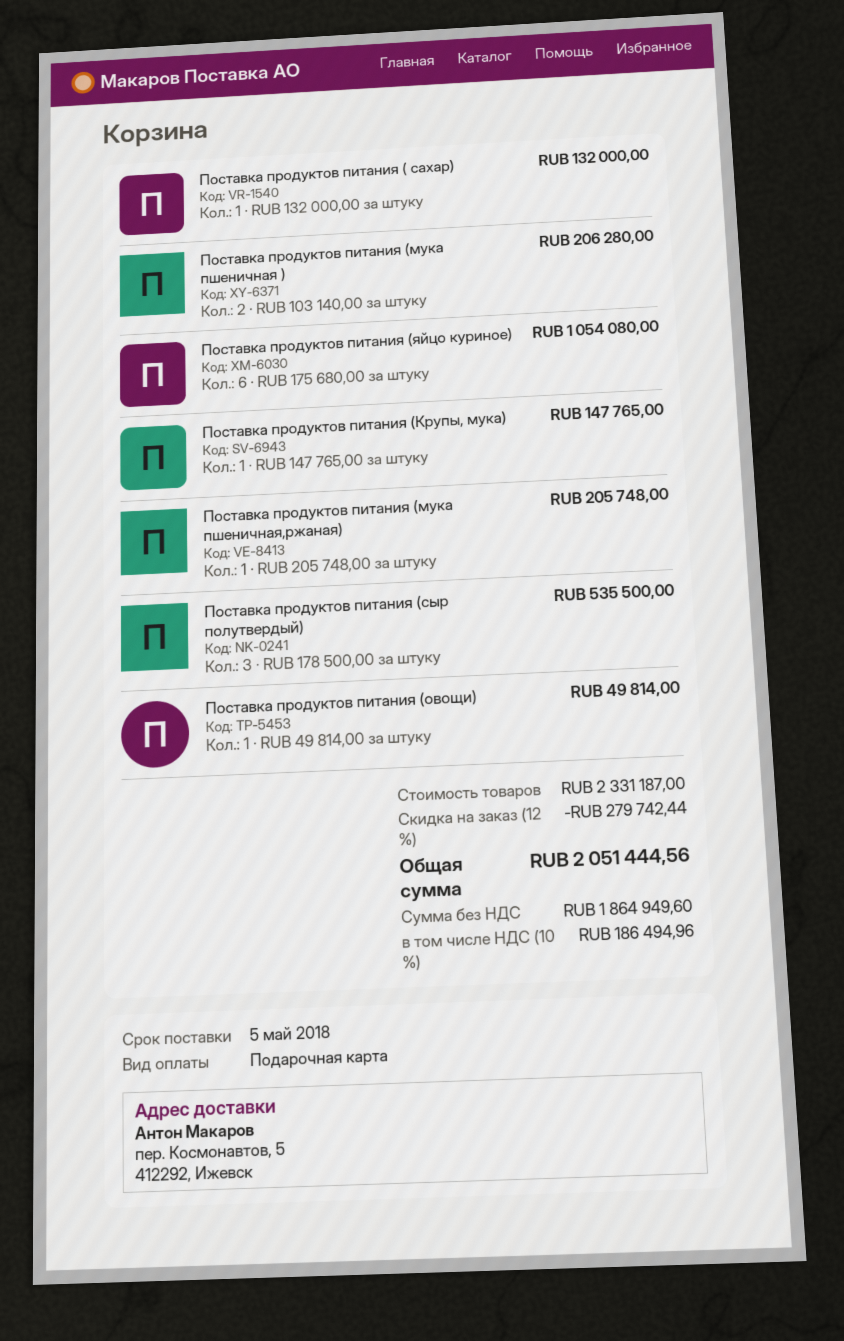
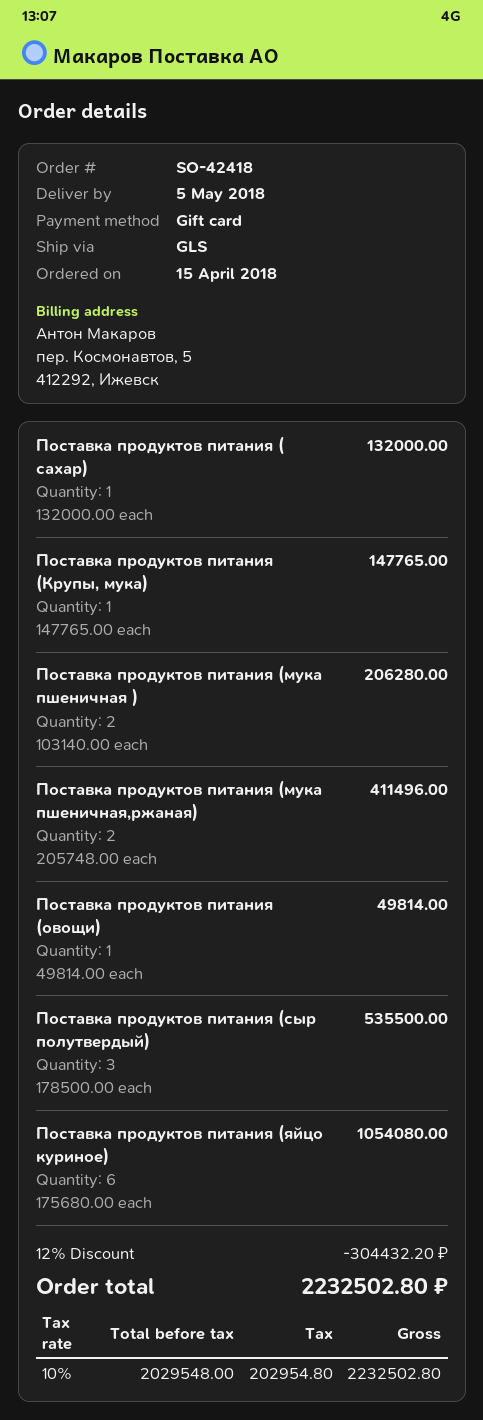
Поставка продуктов питания (мука пшеничная,ржаная): 1 x 205748.00 = 205748.00 -> 2 x 205748.00 = 411496.00
discount: 12% = 279742.44 -> 12% = 304432.20
net: 1864949.60 -> 2029548.00
tax: 10% = 186494.96 -> 10% = 202954.80
total: 2051444.56 -> 2232502.80

